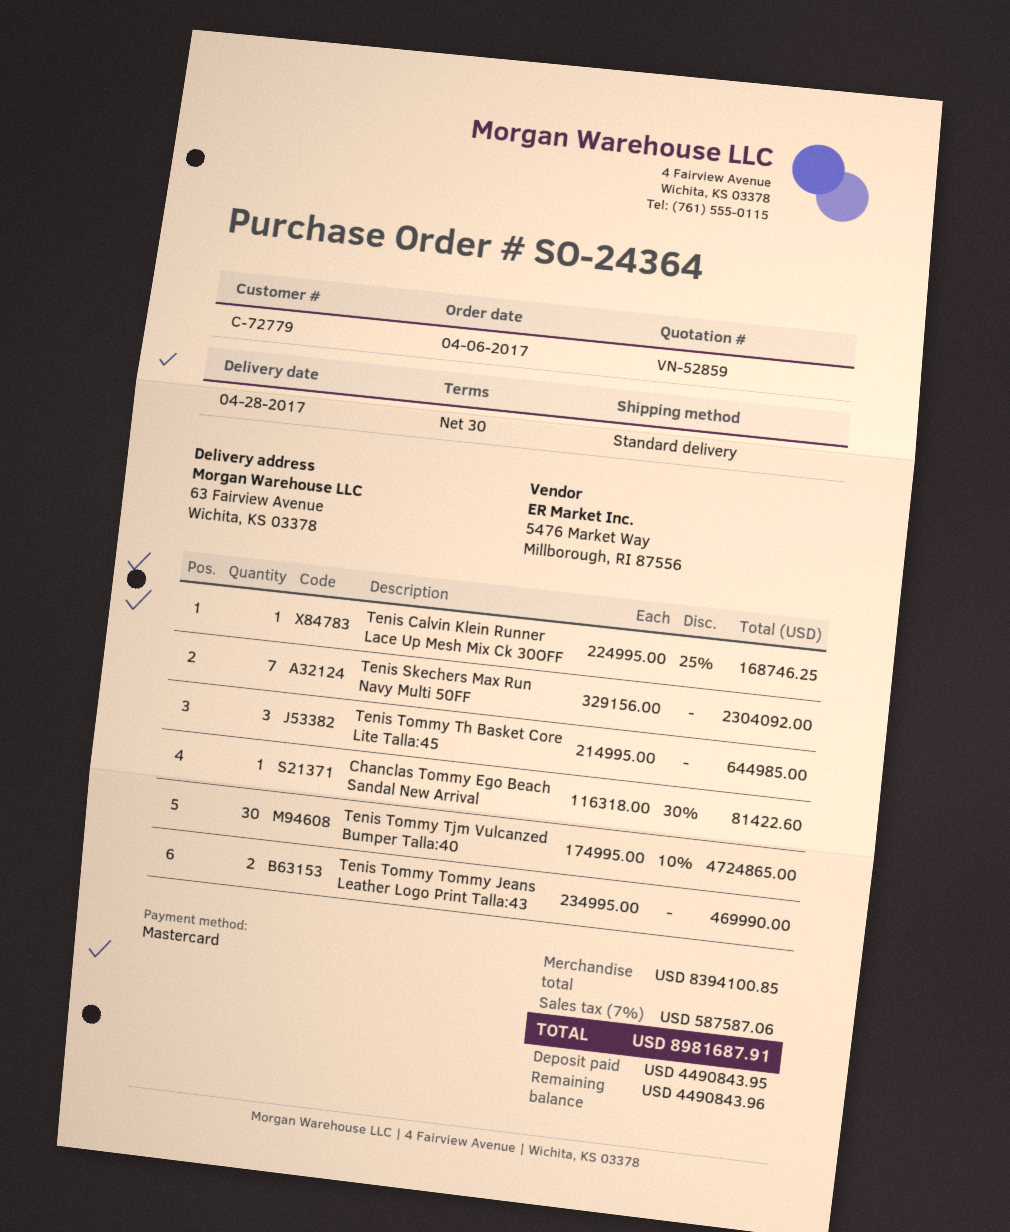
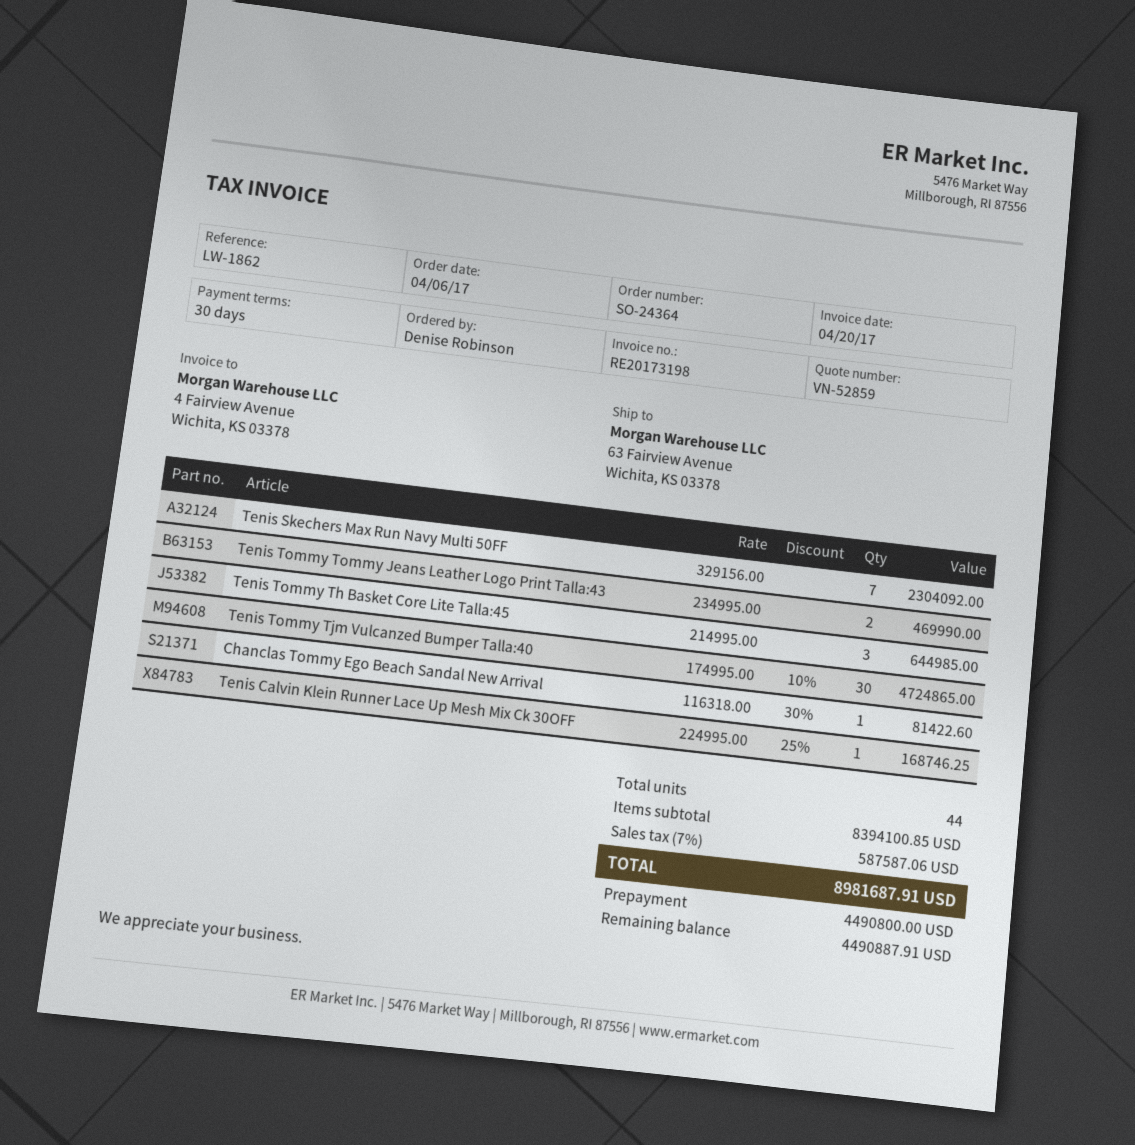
deposit: 4490843.95 -> 4490800.00
balance: 4490843.96 -> 4490887.91

